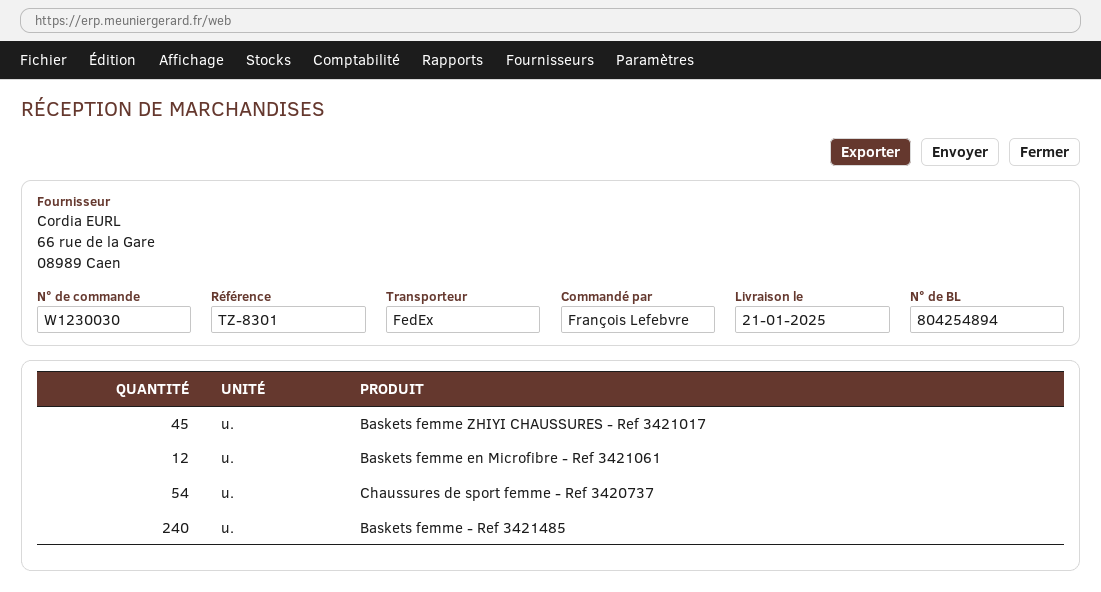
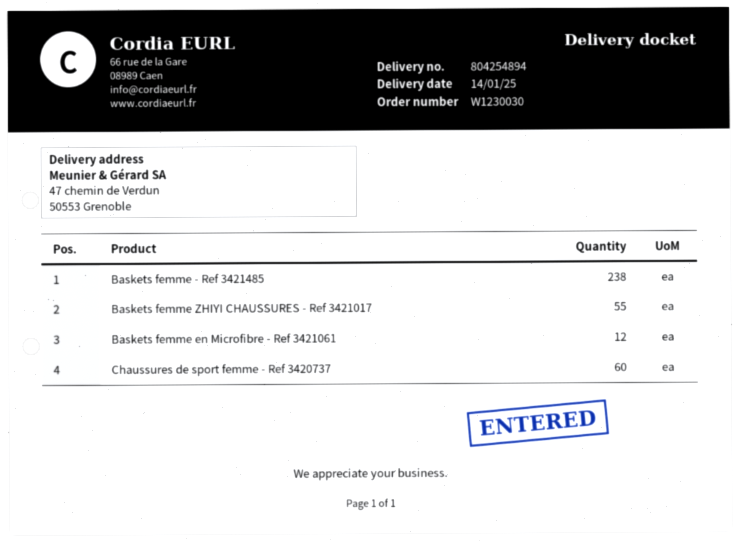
delivery date: 2025-01-21 -> 2025-01-14
Baskets femme ZHIYI CHAUSSURES - Ref 3421017: 45 -> 55
Chaussures de sport femme - Ref 3420737: 54 -> 60
Baskets femme - Ref 3421485: 240 -> 238

